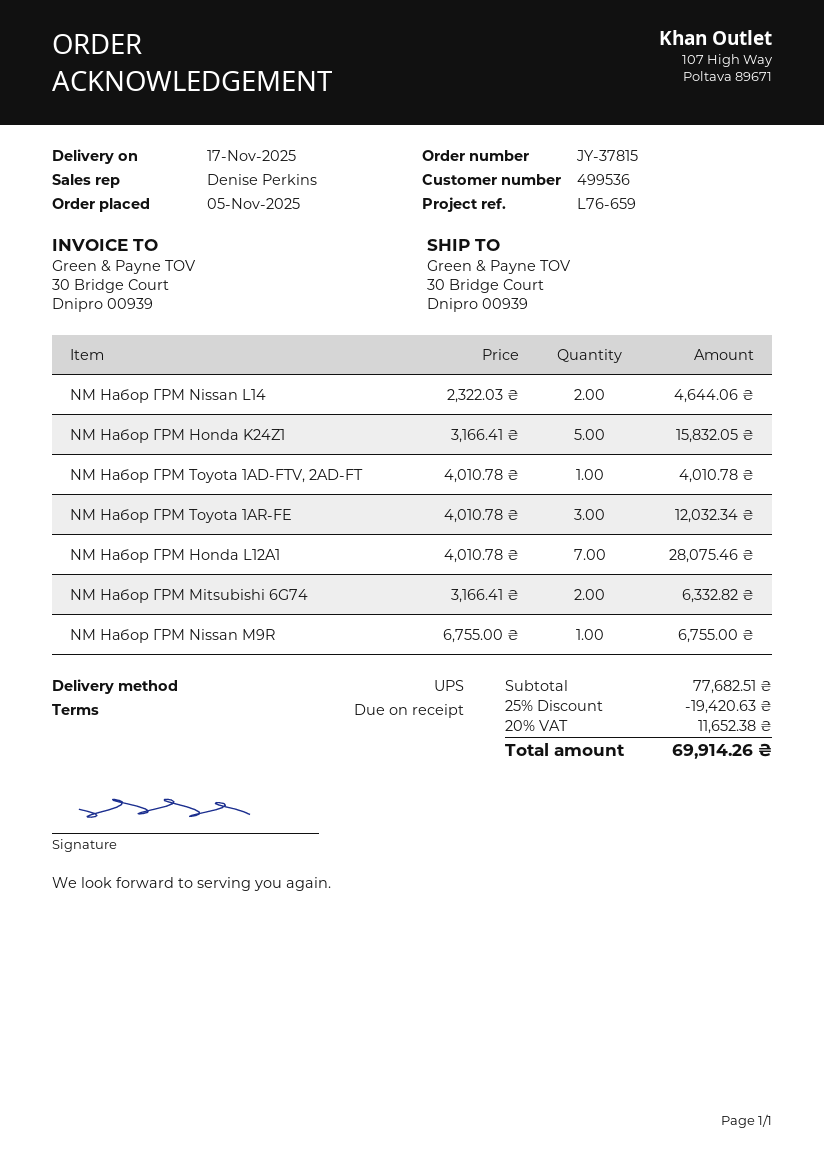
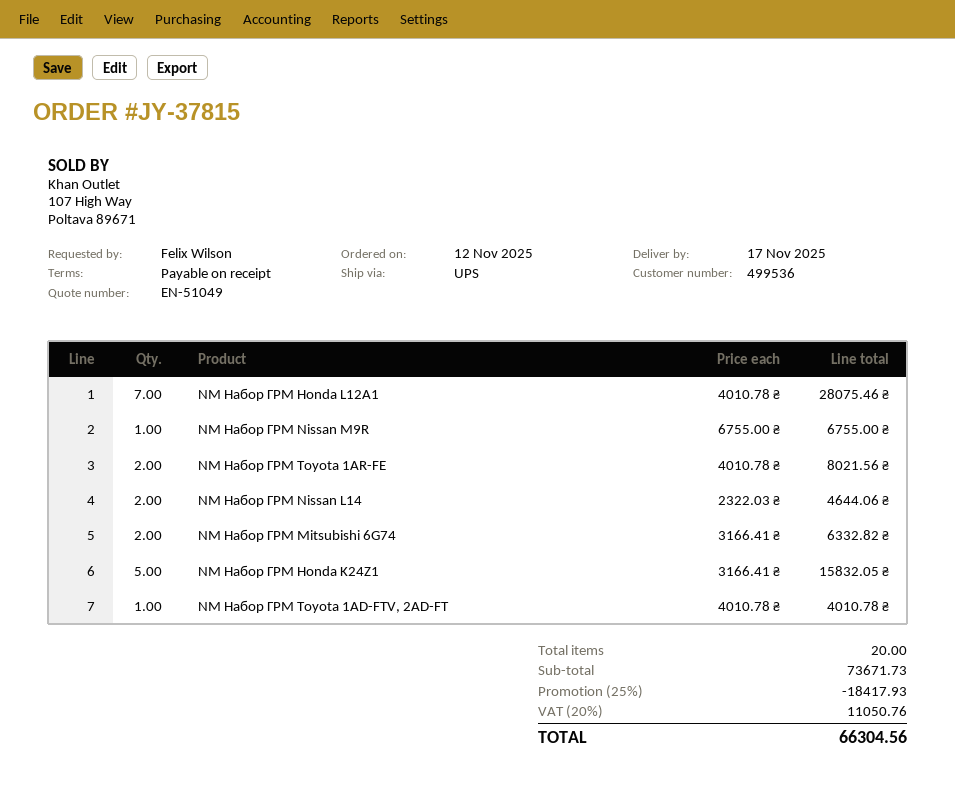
order date: 2025-11-05 -> 2025-11-12
NM Набор ГРМ Toyota 1AR-FE: 3 x 4010.78 = 12032.34 -> 2 x 4010.78 = 8021.56
subtotal: 77682.51 -> 73671.73
discount: 25% = 19420.63 -> 25% = 18417.93
tax: 20% = 11652.38 -> 20% = 11050.76
total: 69914.26 -> 66304.56

